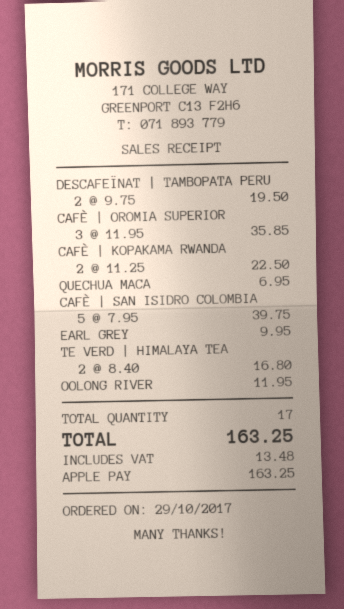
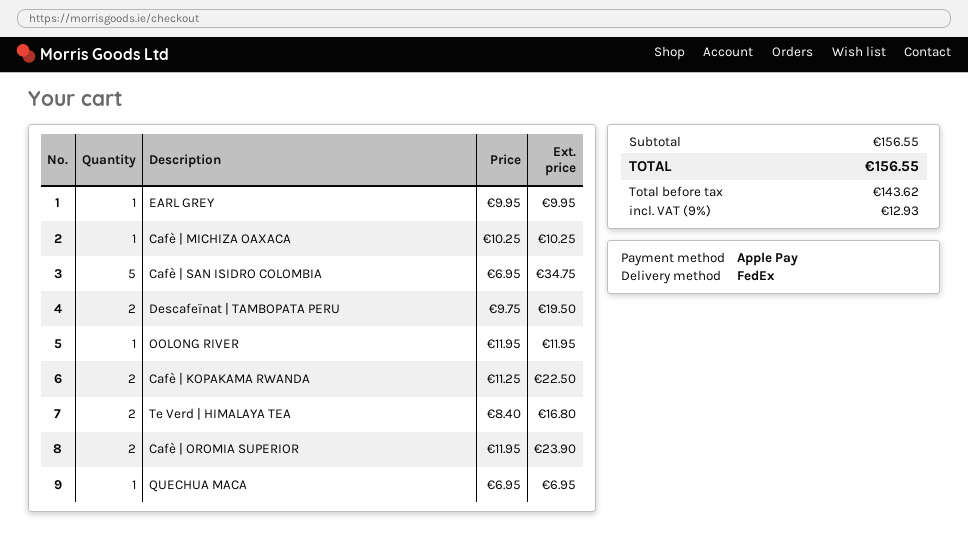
CAFÈ | OROMIA SUPERIOR: 3 x 11.95 = 35.85 -> 2 x 11.95 = 23.90
CAFÈ | SAN ISIDRO COLOMBIA: 5 x 7.95 = 39.75 -> 5 x 6.95 = 34.75
Cafè | MICHIZA OAXACA: none -> 1 x 10.25 = 10.25
tax: 13.48 -> 12.93
total: 163.25 -> 156.55

